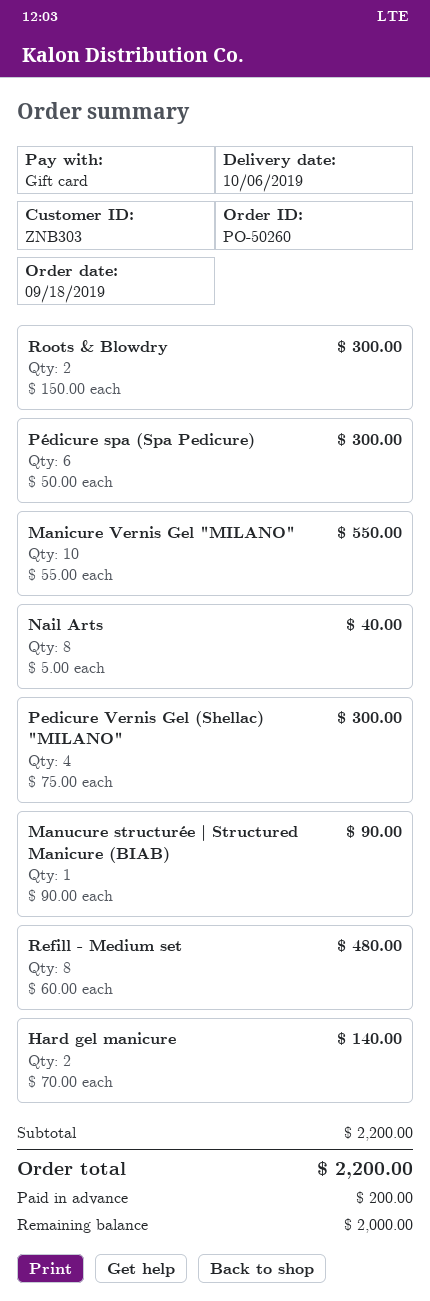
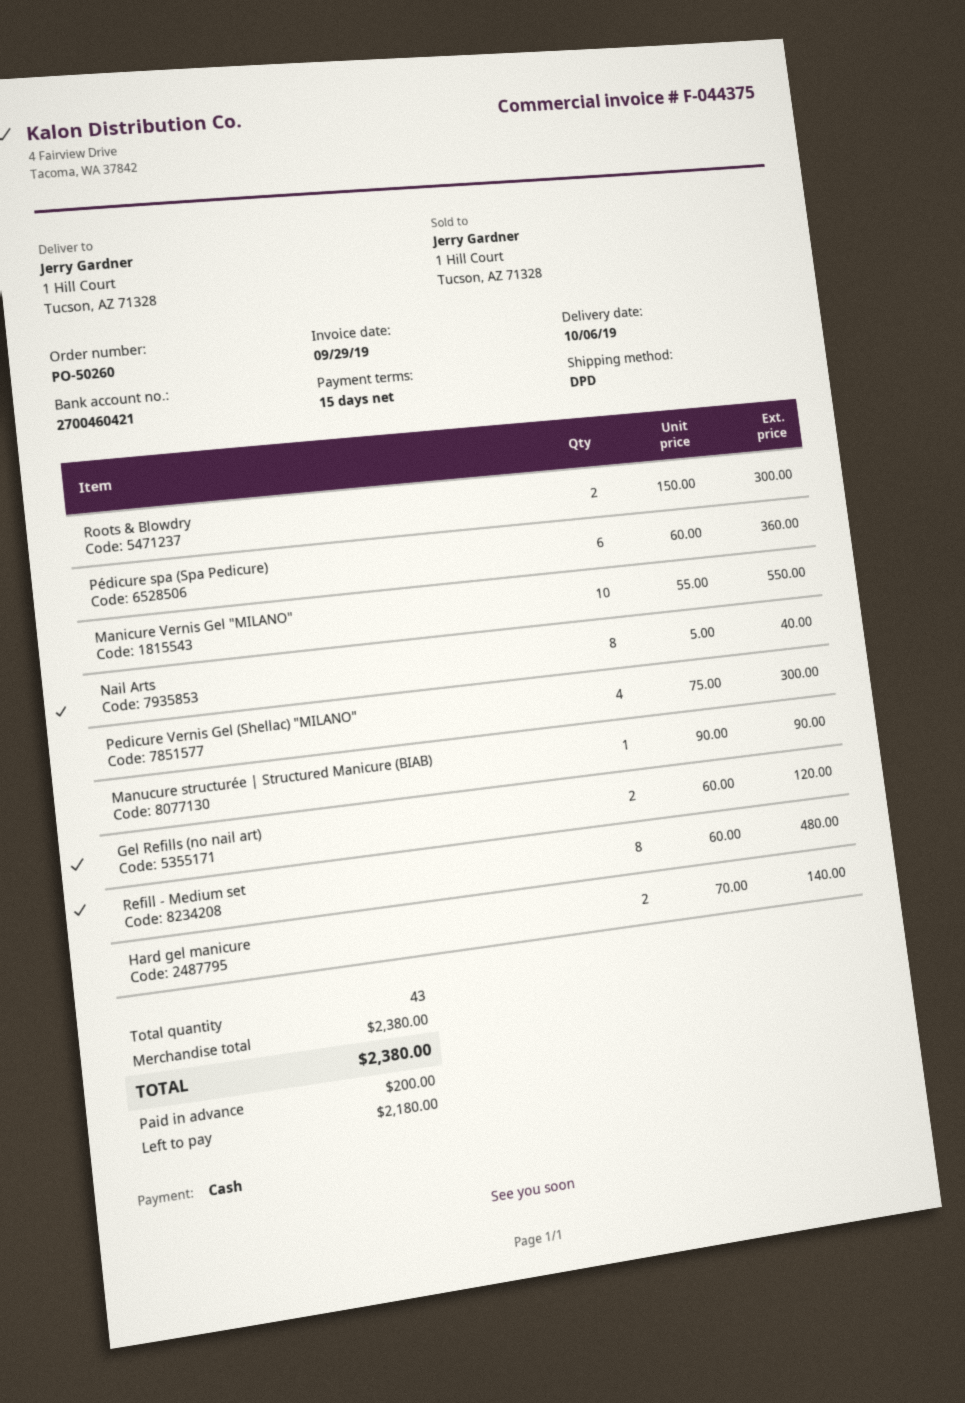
payment method: gift card -> cash
Pédicure spa (Spa Pedicure): 6 x 50.00 = 300.00 -> 6 x 60.00 = 360.00
Gel Refills (no nail art): none -> 2 x 60.00 = 120.00
subtotal: 2200.00 -> 2380.00
total: 2200.00 -> 2380.00
balance: 2000.00 -> 2180.00

